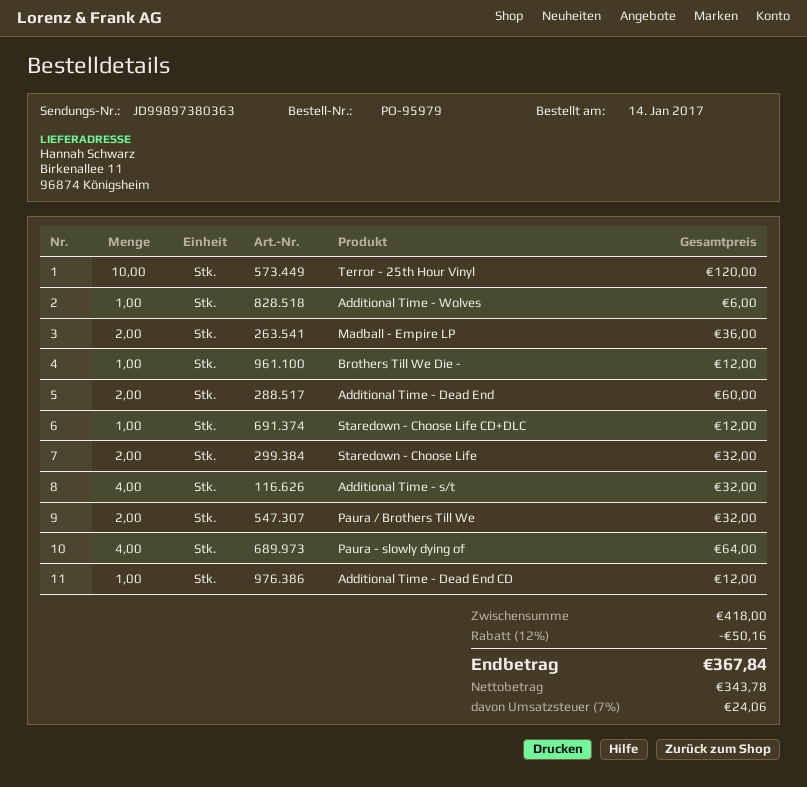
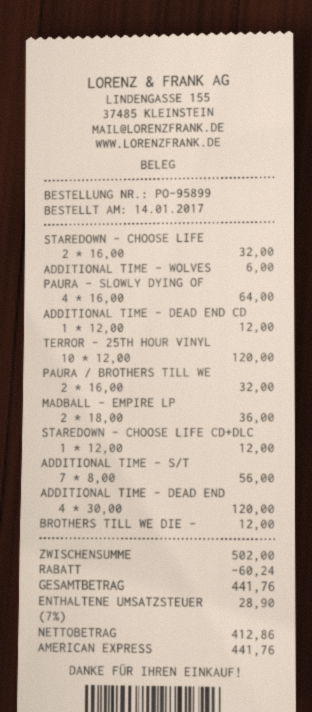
order number: PO-95979 -> PO-95899
Additional Time - Dead End: 2 for 60.00 -> 4 for 120.00
Additional Time - s/t: 4 for 32.00 -> 7 for 56.00
subtotal: 418.00 -> 502.00
discount: 50.16 -> 60.24
net: 343.78 -> 412.86
tax: 7% = 24.06 -> 7% = 28.90
total: 367.84 -> 441.76

